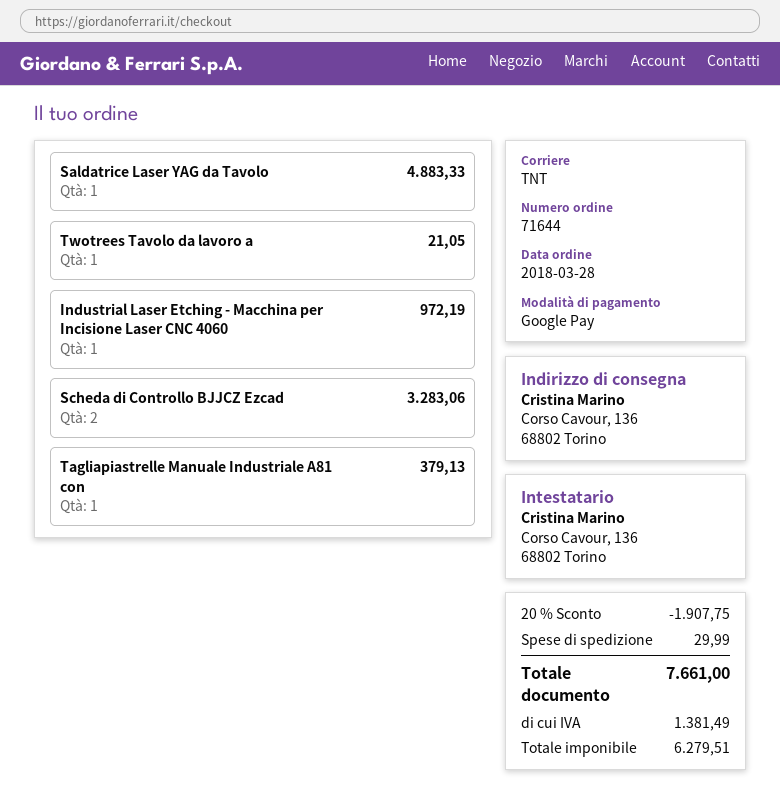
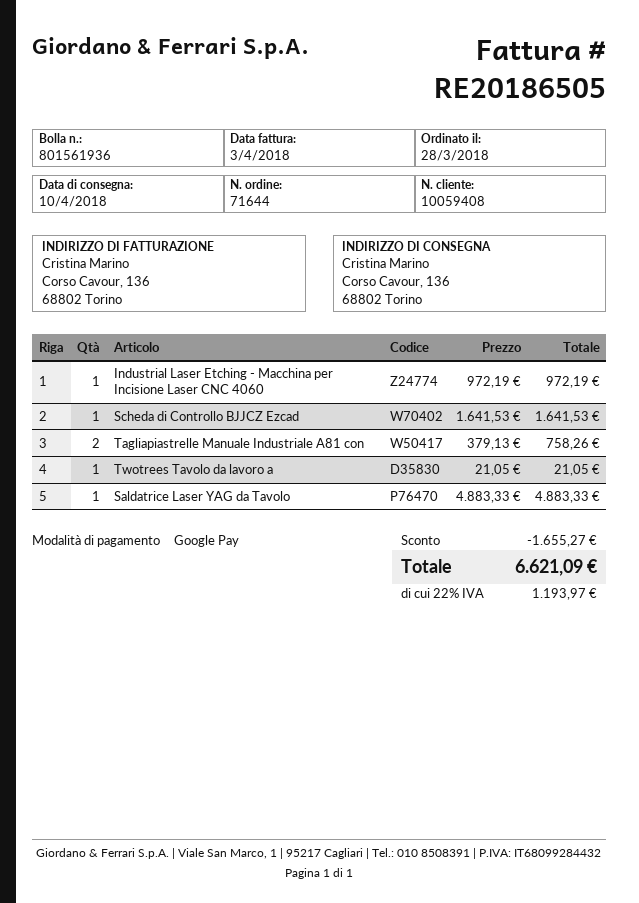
Scheda di Controllo BJJCZ Ezcad: 2 for 3283.06 -> 1 for 1641.53
Tagliapiastrelle Manuale Industriale A81 con: 1 for 379.13 -> 2 for 758.26
discount: 1907.75 -> 1655.27
shipping: 29.99 -> none
tax: 1381.49 -> 1193.97
total: 7661.00 -> 6621.09

